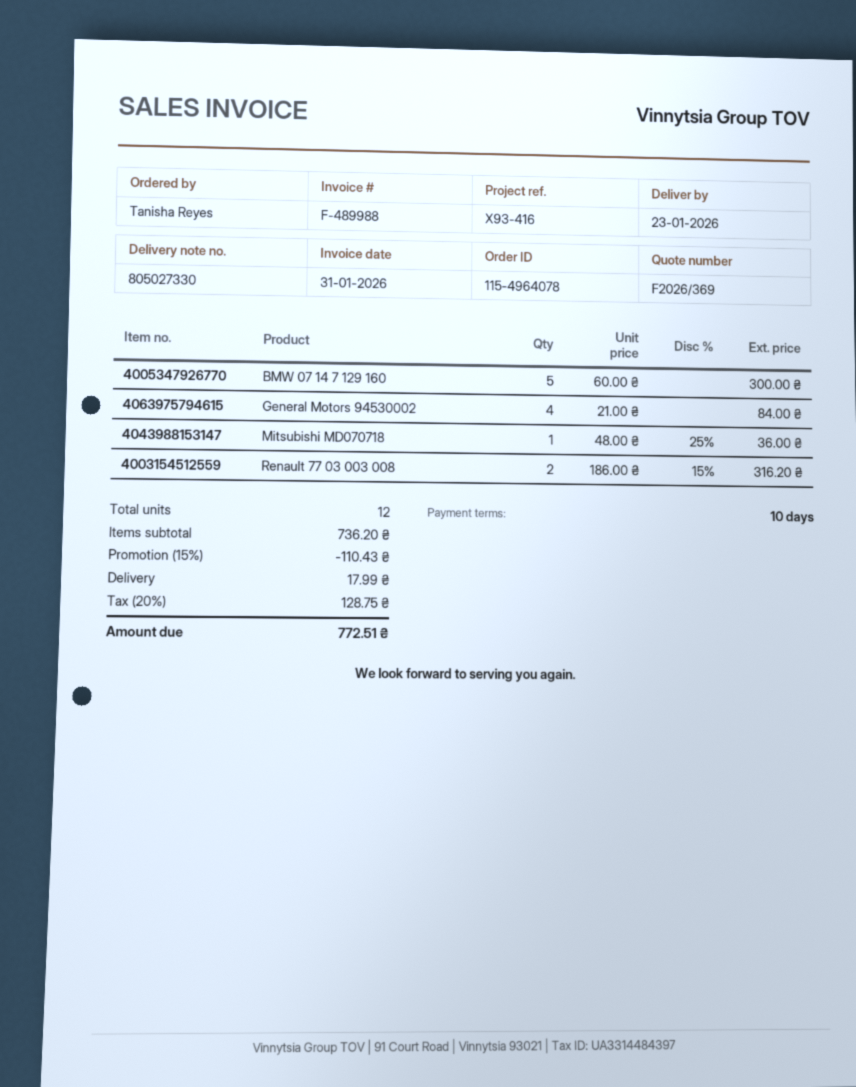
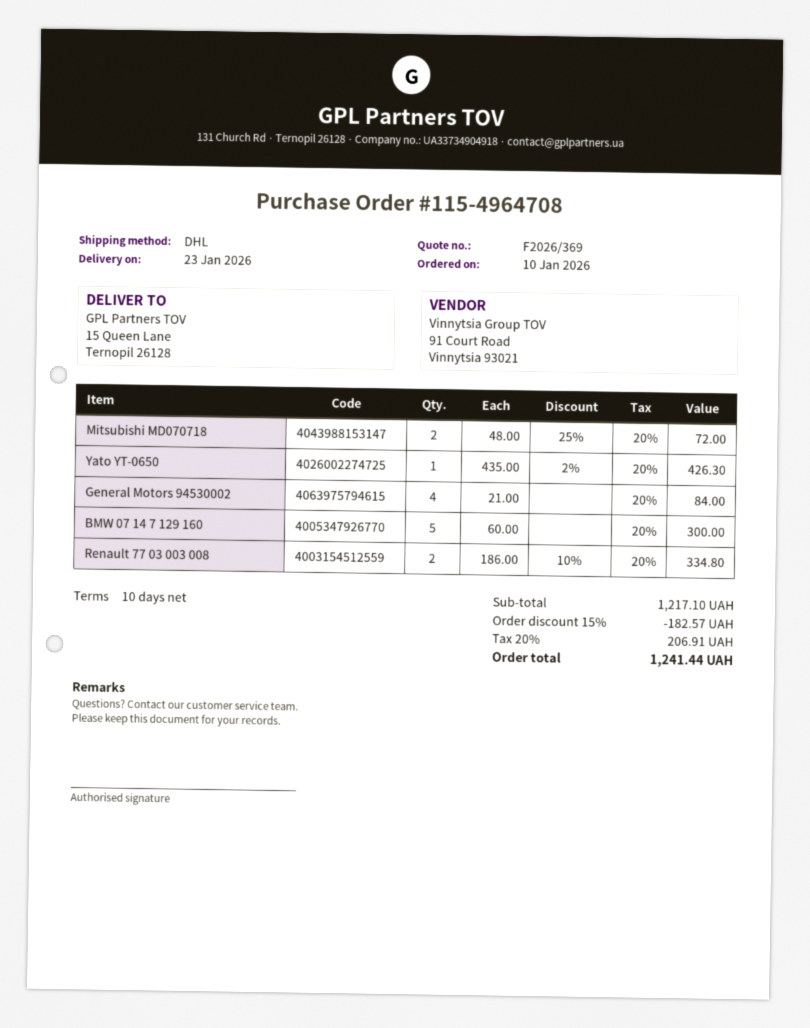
order number: 115-4964078 -> 115-4964708
Mitsubishi MD070718: 1 x 48.00 - 25% = 36.00 -> 2 x 48.00 - 25% = 72.00
Renault 77 03 003 008: 2 x 186.00 - 15% = 316.20 -> 2 x 186.00 - 10% = 334.80
Yato YT-0650: none -> 1 x 435.00 - 2% = 426.30
subtotal: 736.20 -> 1217.10
discount: 15% = 110.43 -> 15% = 182.57
shipping: 17.99 -> none
tax: 20% = 128.75 -> 20% = 206.91
total: 772.51 -> 1241.44

